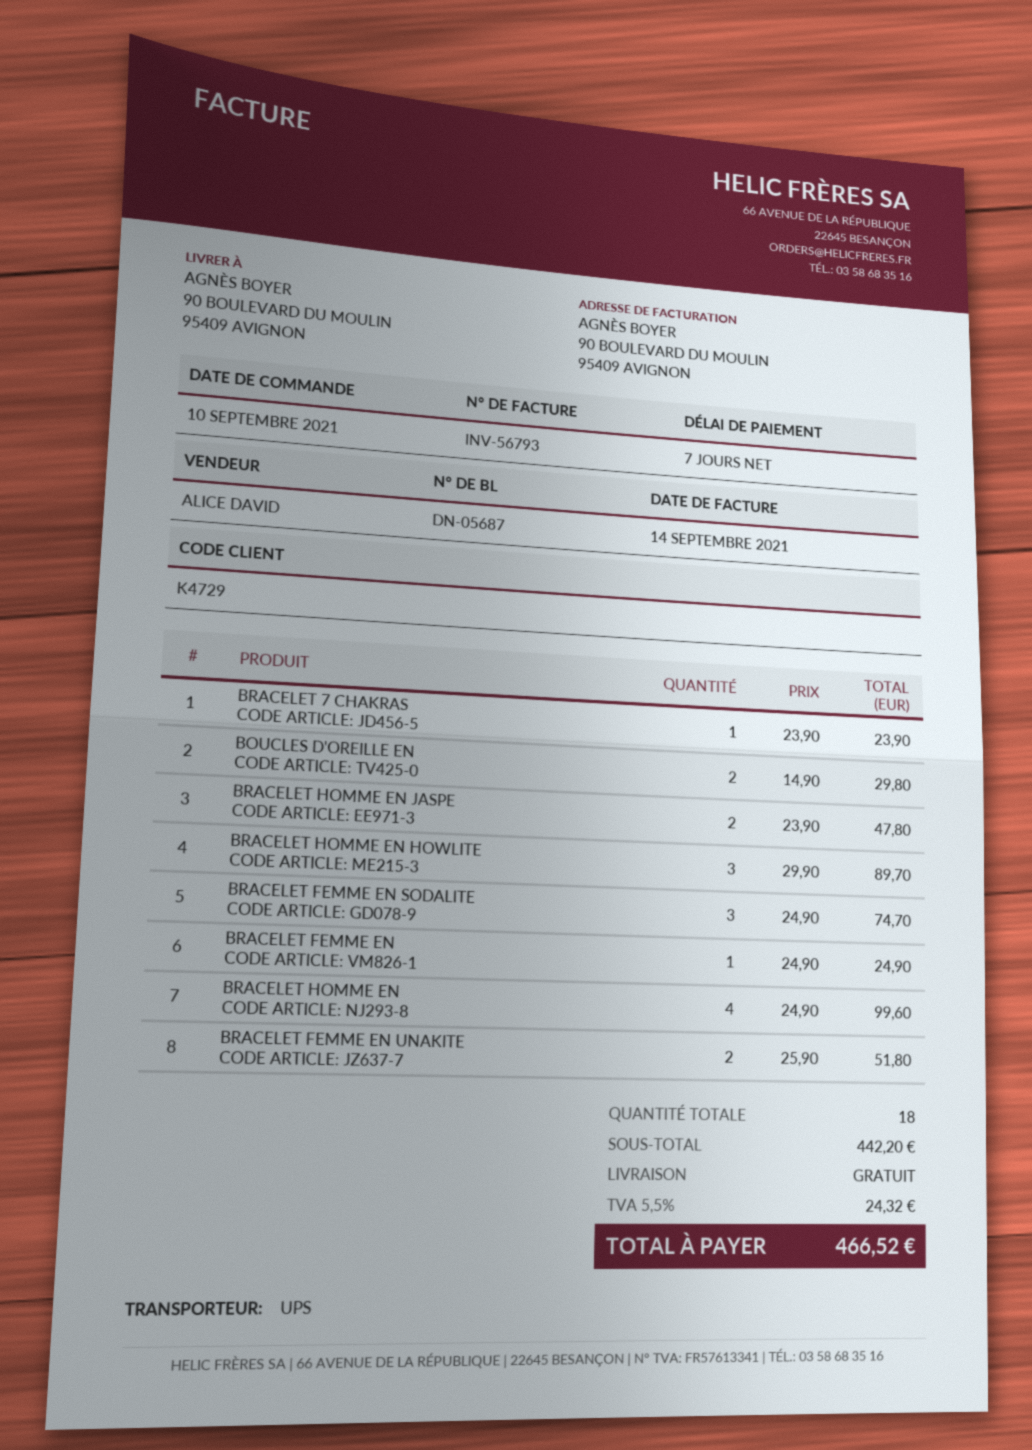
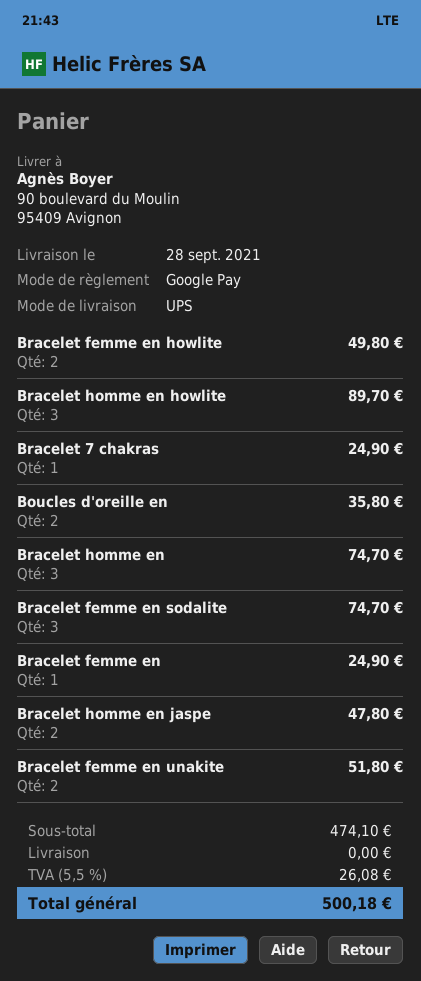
BRACELET 7 CHAKRAS: 1 for 23.90 -> 1 for 24.90
BOUCLES D'OREILLE EN: 2 for 29.80 -> 2 for 35.80
BRACELET HOMME EN: 4 for 99.60 -> 3 for 74.70
Bracelet femme en howlite: none -> 2 for 49.80
subtotal: 442.20 -> 474.10
tax: 5.5% = 24.32 -> 5.5% = 26.08
total: 466.52 -> 500.18

